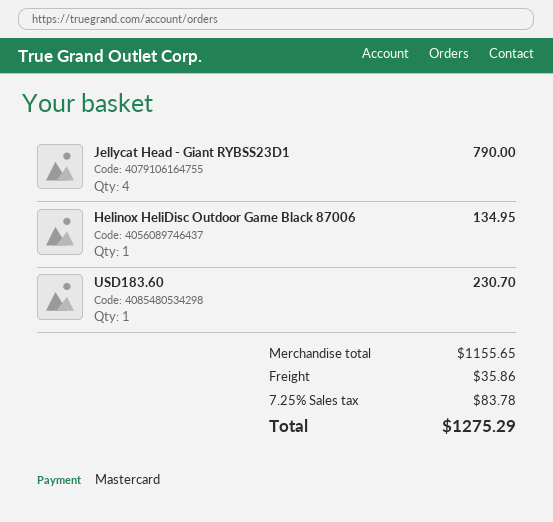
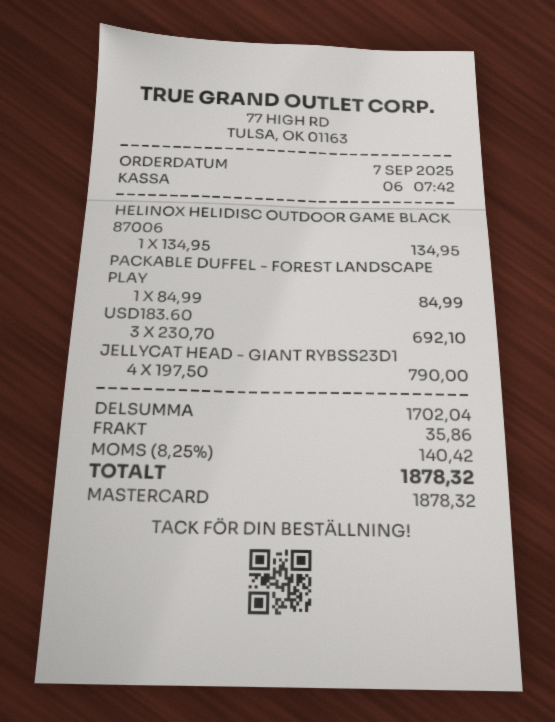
USD183.60: 1 for 230.70 -> 3 for 692.10
PACKABLE DUFFEL - FOREST LANDSCAPE PLAY: none -> 1 for 84.99
subtotal: 1155.65 -> 1702.04
tax: 7.25% = 83.78 -> 8.25% = 140.42
total: 1275.29 -> 1878.32

